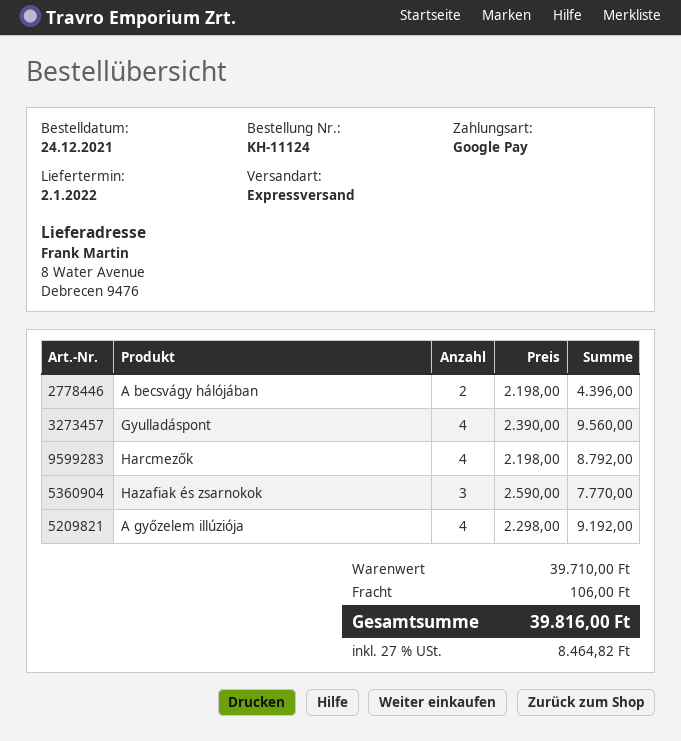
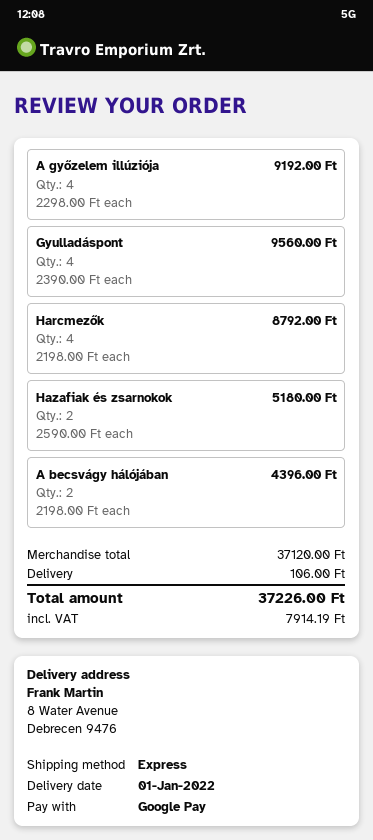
delivery date: 2022-01-02 -> 2022-01-01
Hazafiak és zsarnokok: 3 x 2590.00 = 7770.00 -> 2 x 2590.00 = 5180.00
subtotal: 39710.00 -> 37120.00
tax: 8464.82 -> 7914.19
total: 39816.00 -> 37226.00

